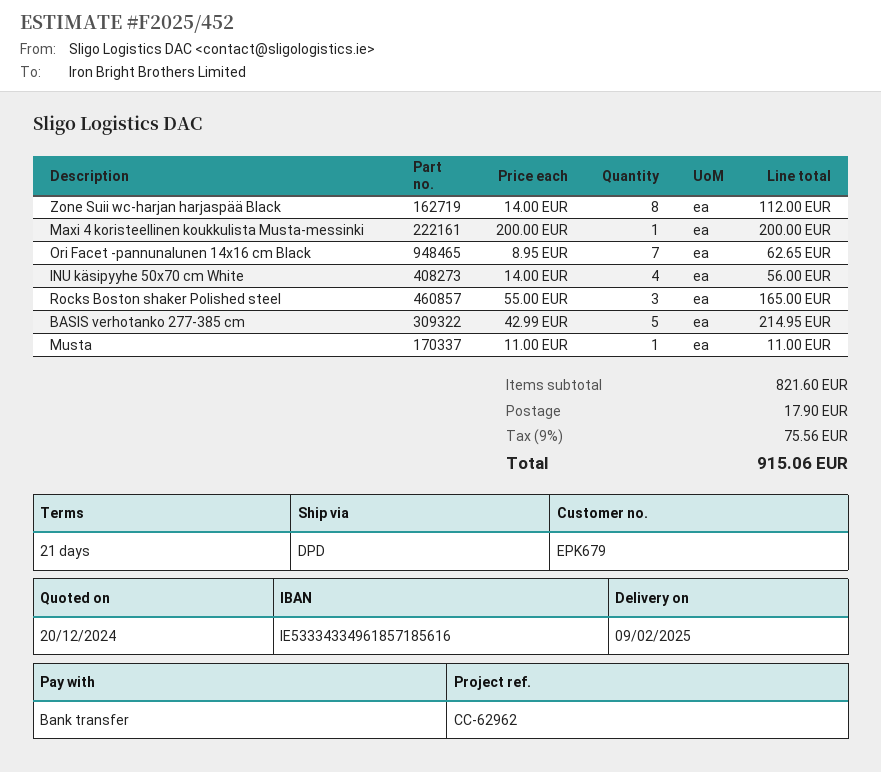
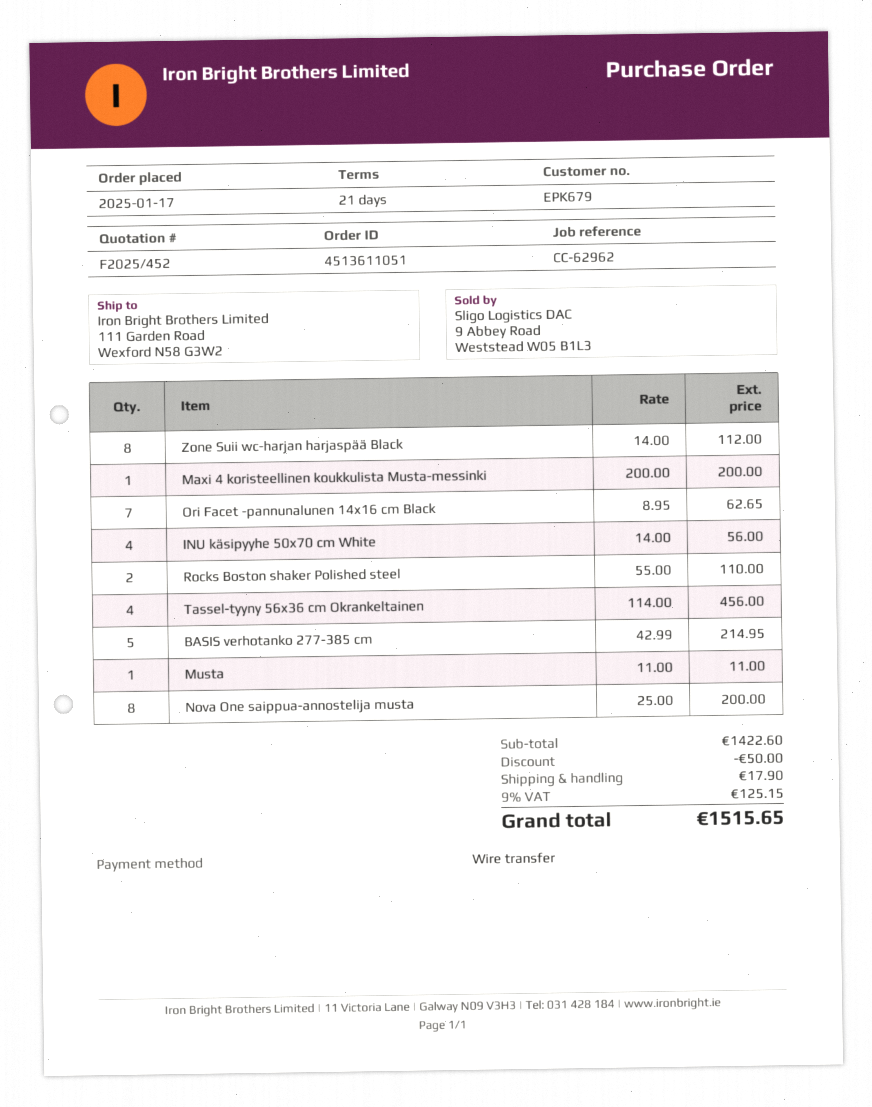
Rocks Boston shaker Polished steel: 3 x 55.00 = 165.00 -> 2 x 55.00 = 110.00
Tassel-tyyny 56x36 cm Okrankeltainen: none -> 4 x 114.00 = 456.00
Nova One saippua-annostelija musta: none -> 8 x 25.00 = 200.00
subtotal: 821.60 -> 1422.60
discount: none -> 50.00
tax: 9% = 75.56 -> 9% = 125.15
total: 915.06 -> 1515.65

